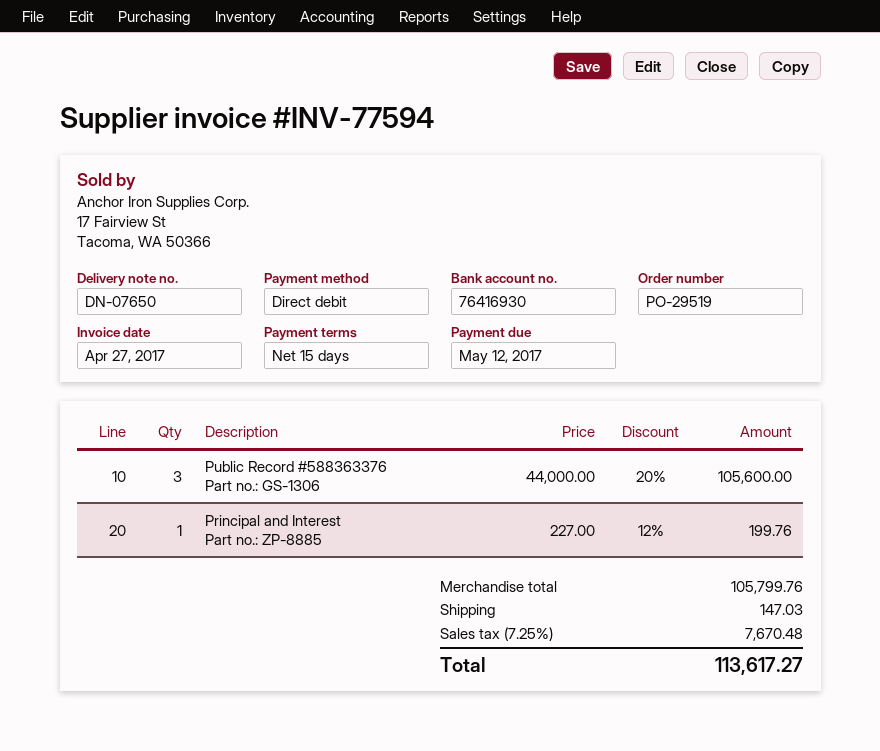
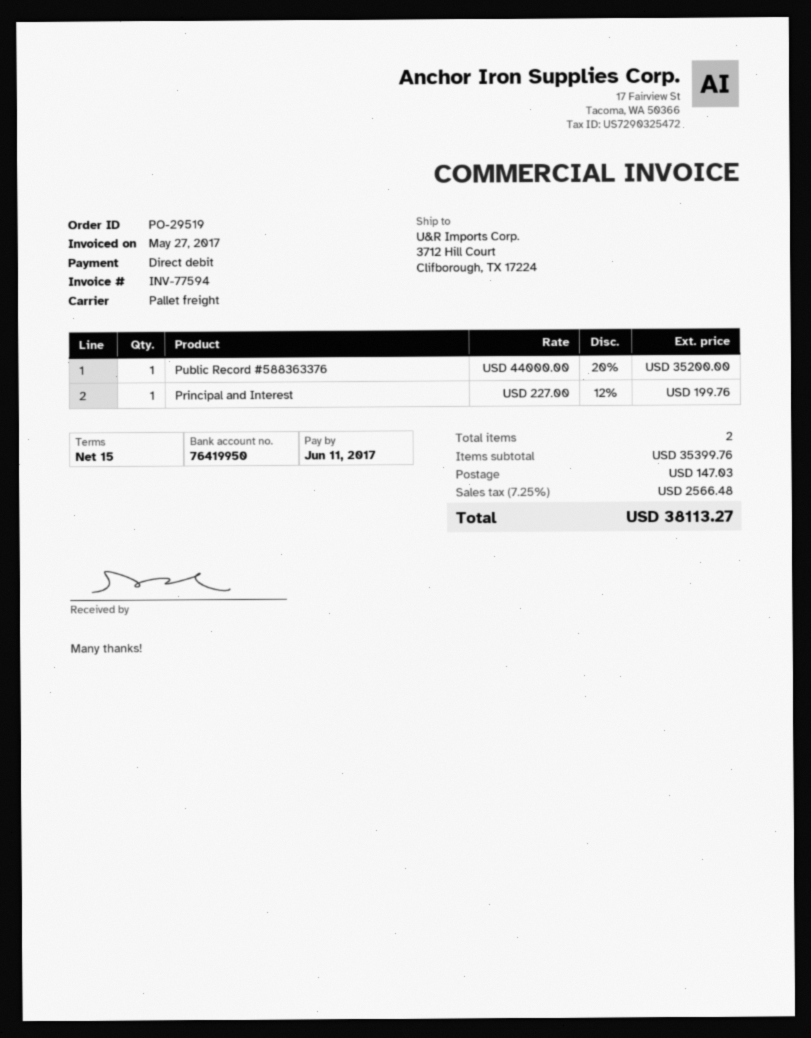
invoice date: 2017-04-27 -> 2017-05-27
due date: 2017-05-12 -> 2017-06-11
bank account: 76416930 -> 76419950
Public Record #588363376: 3 x 44000.00 - 20% = 105600.00 -> 1 x 44000.00 - 20% = 35200.00
subtotal: 105799.76 -> 35399.76
tax: 7.25% = 7670.48 -> 7.25% = 2566.48
total: 113617.27 -> 38113.27

